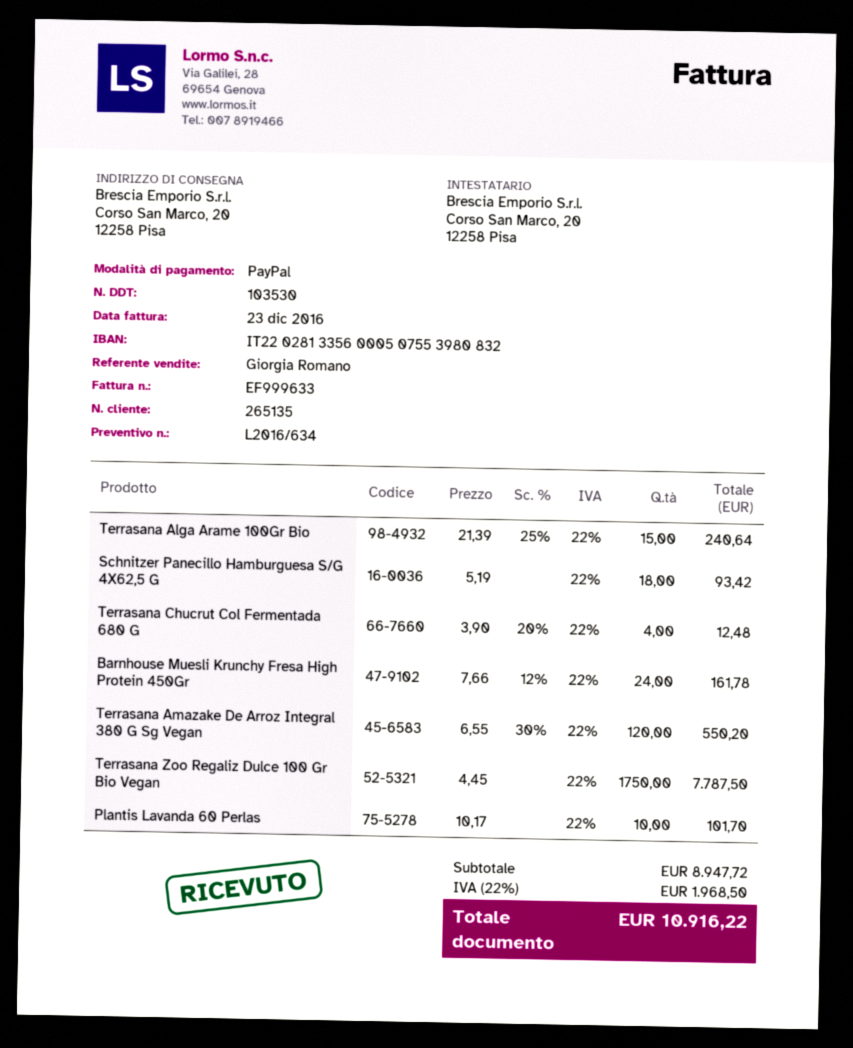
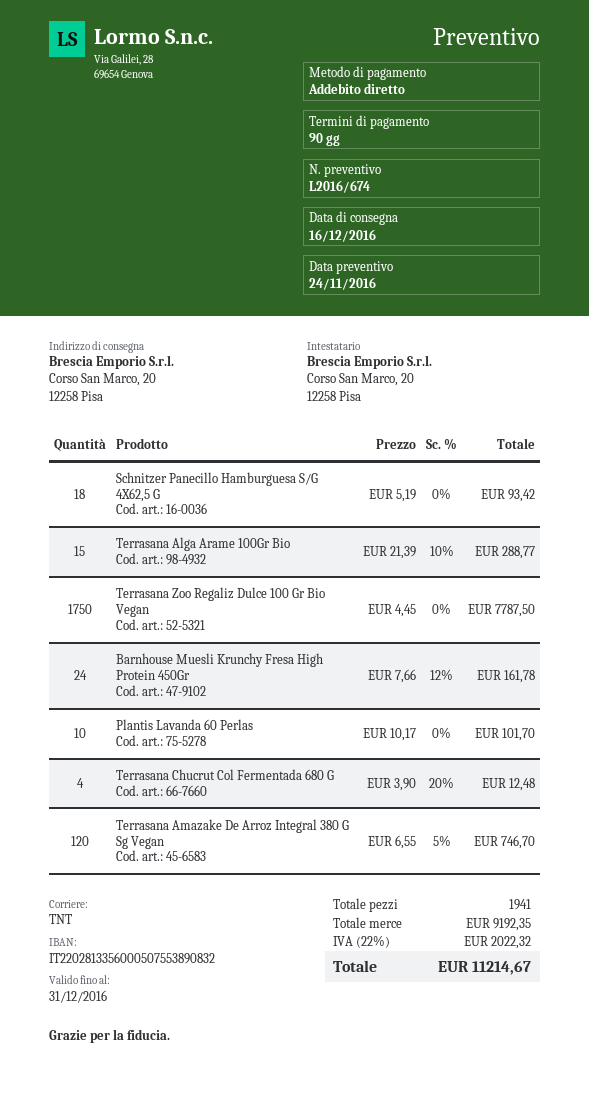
quote number: L2016/634 -> L2016/674
payment method: PayPal -> direct debit
bank account: IT2202813356000507553980832 -> IT2202813356000507553890832
Terrasana Alga Arame 100Gr Bio: 15 x 21.39 - 25% = 240.64 -> 15 x 21.39 - 10% = 288.77
Terrasana Amazake De Arroz Integral 380 G Sg Vegan: 120 x 6.55 - 30% = 550.20 -> 120 x 6.55 - 5% = 746.70
subtotal: 8947.72 -> 9192.35
tax: 22% = 1968.50 -> 22% = 2022.32
total: 10916.22 -> 11214.67

